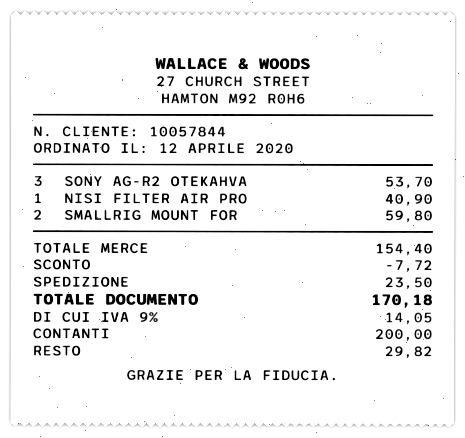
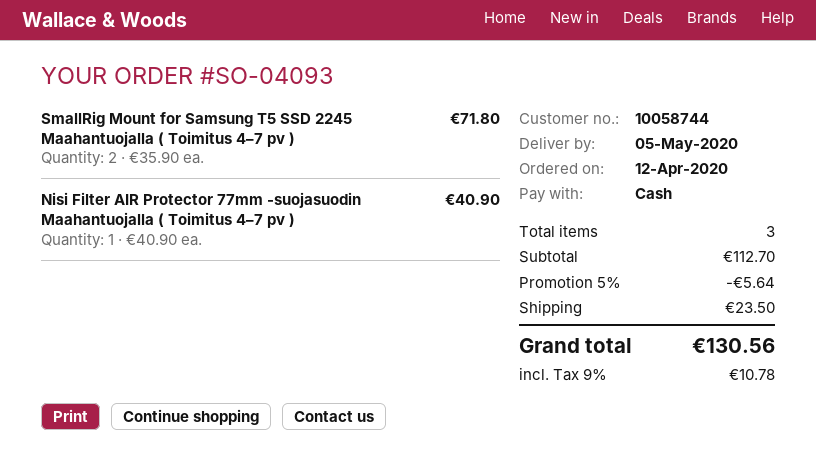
customer number: 10057844 -> 10058744
SONY AG-R2 OTEKAHVA: 3 for 53.70 -> none
SMALLRIG MOUNT FOR: 2 for 59.80 -> 2 for 71.80
subtotal: 154.40 -> 112.70
discount: 7.72 -> 5.64
tax: 9% = 14.05 -> 9% = 10.78
total: 170.18 -> 130.56

